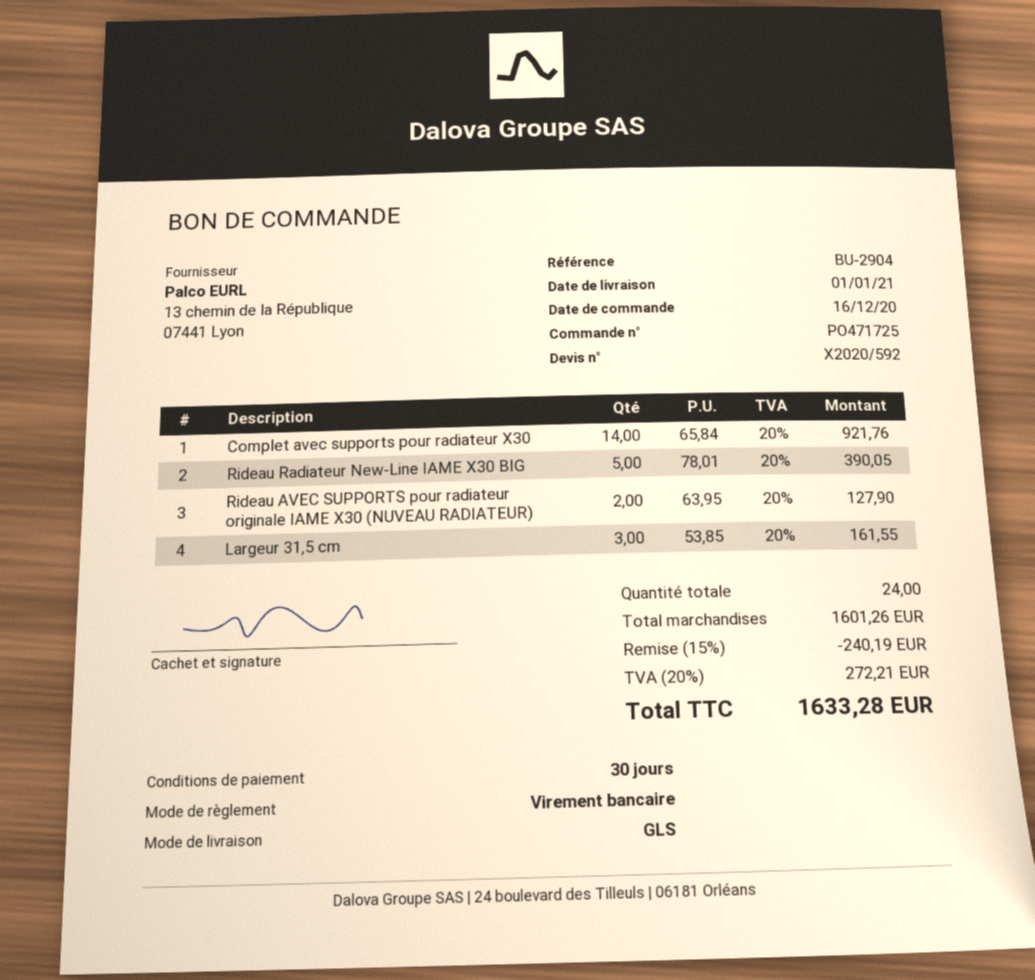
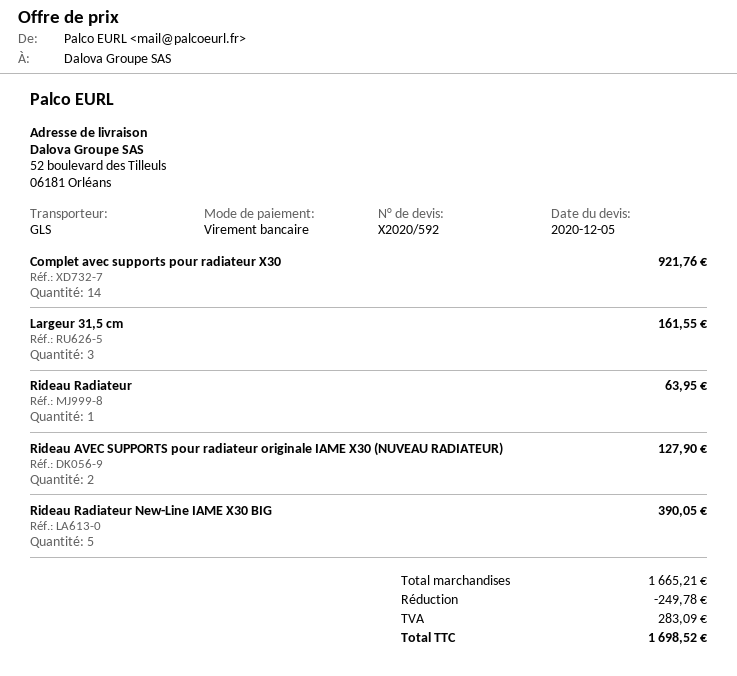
Rideau Radiateur: none -> 1 for 63.95
subtotal: 1601.26 -> 1665.21
discount: 240.19 -> 249.78
tax: 272.21 -> 283.09
total: 1633.28 -> 1698.52

